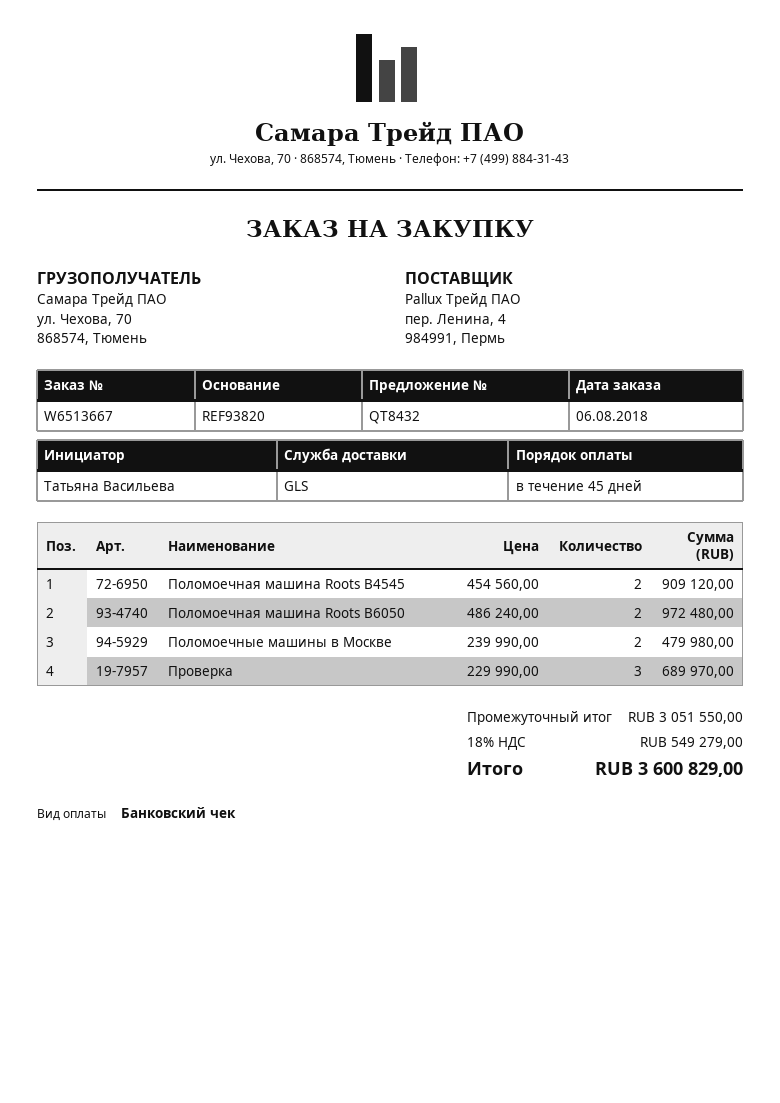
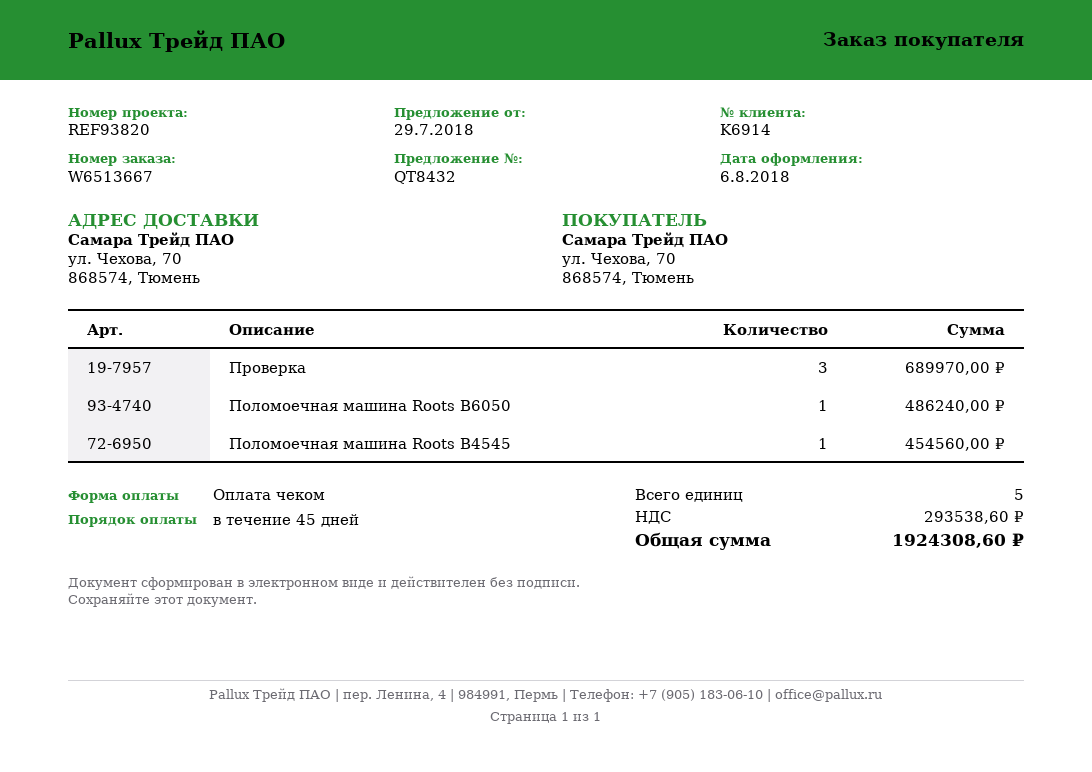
Поломоечная машина Roots В4545: 2 for 909120.00 -> 1 for 454560.00
Поломоечная машина Roots В6050: 2 for 972480.00 -> 1 for 486240.00
Поломоечные машины в Москве: 2 for 479980.00 -> none
tax: 549279.00 -> 293538.60
total: 3600829.00 -> 1924308.60

